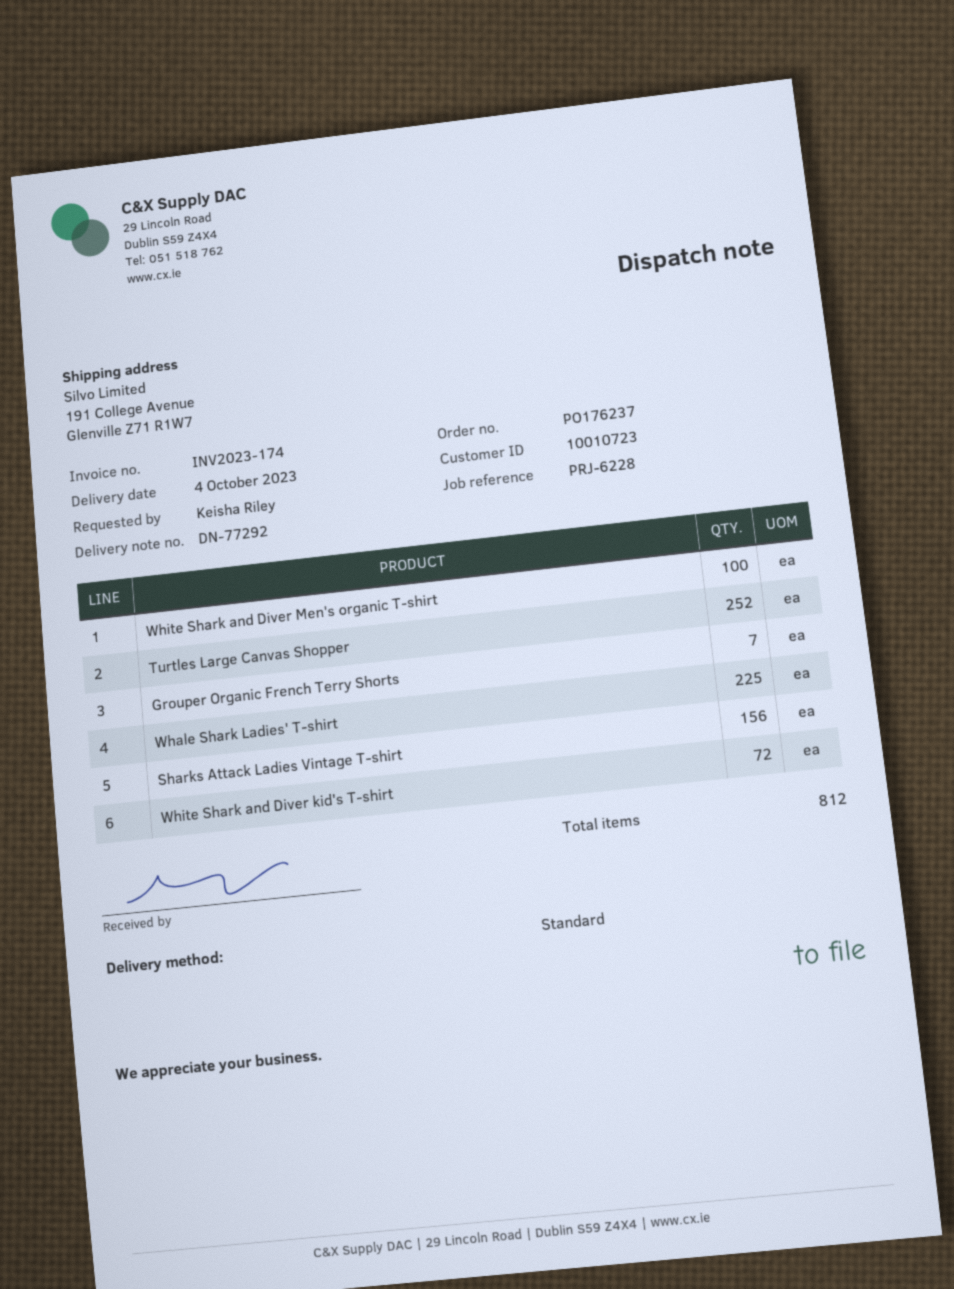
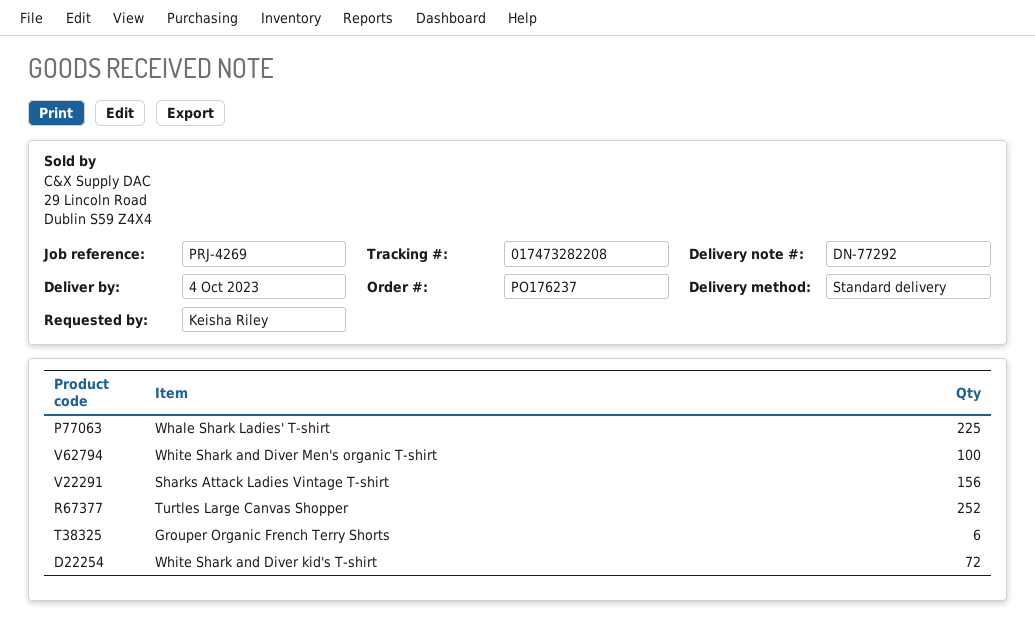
reference: PRJ-6228 -> PRJ-4269
Grouper Organic French Terry Shorts: 7 -> 6

